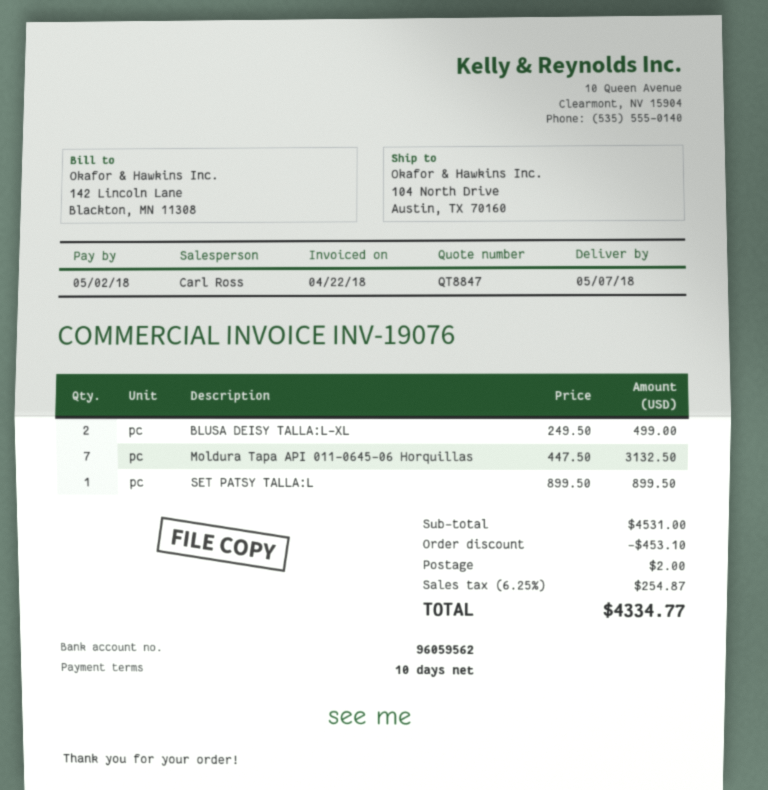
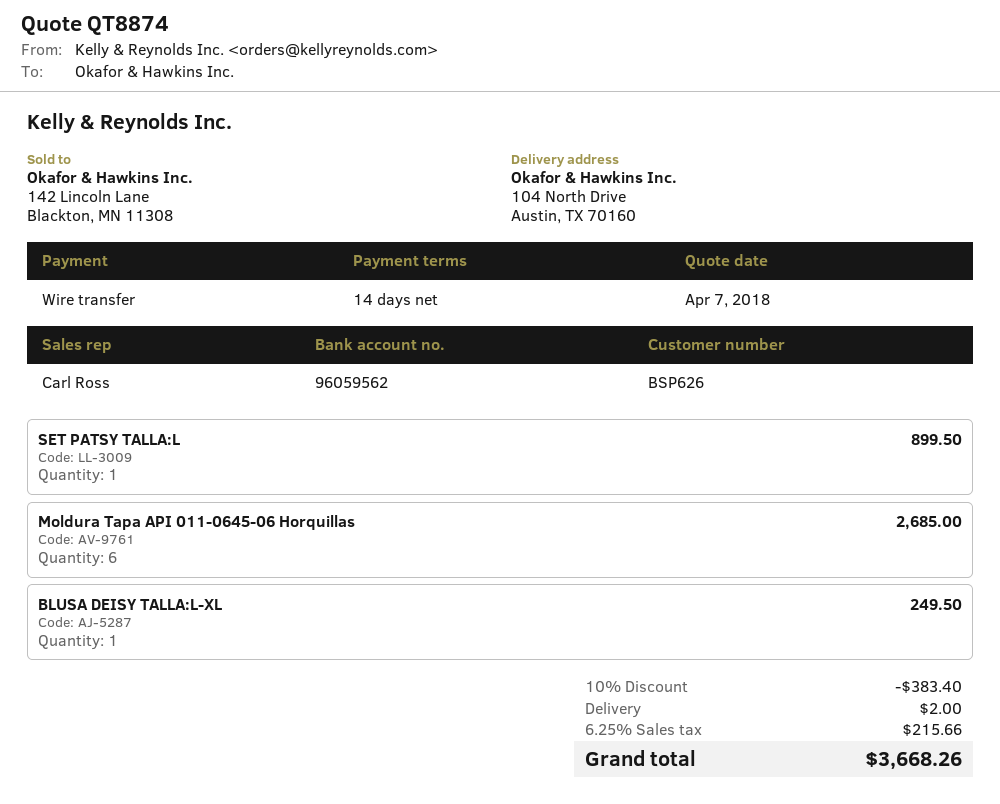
quote number: QT8847 -> QT8874
payment terms: 10 days -> 14 days
BLUSA DEISY TALLA:L-XL: 2 for 499.00 -> 1 for 249.50
Moldura Tapa API 011-0645-06 Horquillas: 7 for 3132.50 -> 6 for 2685.00
discount: 453.10 -> 383.40
tax: 6.25% = 254.87 -> 6.25% = 215.66
total: 4334.77 -> 3668.26

